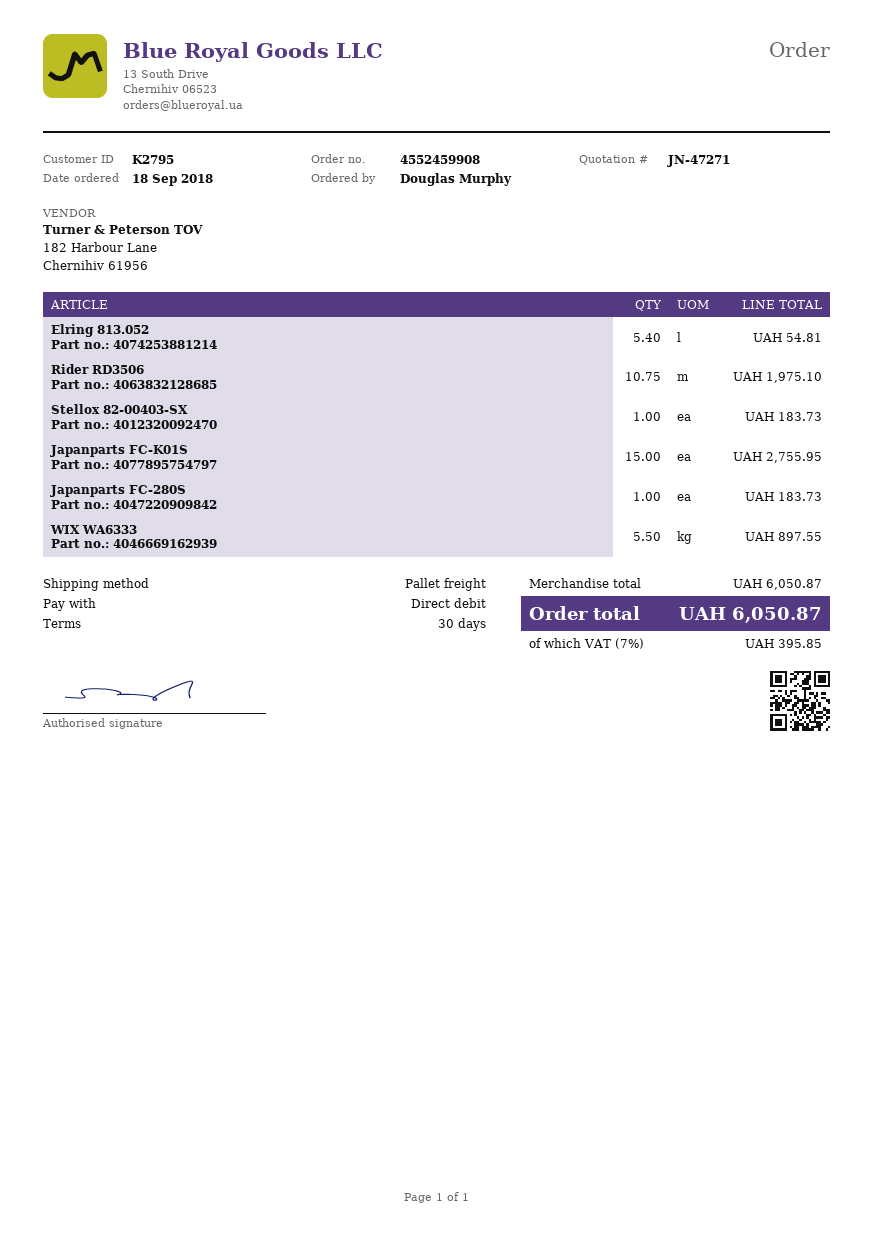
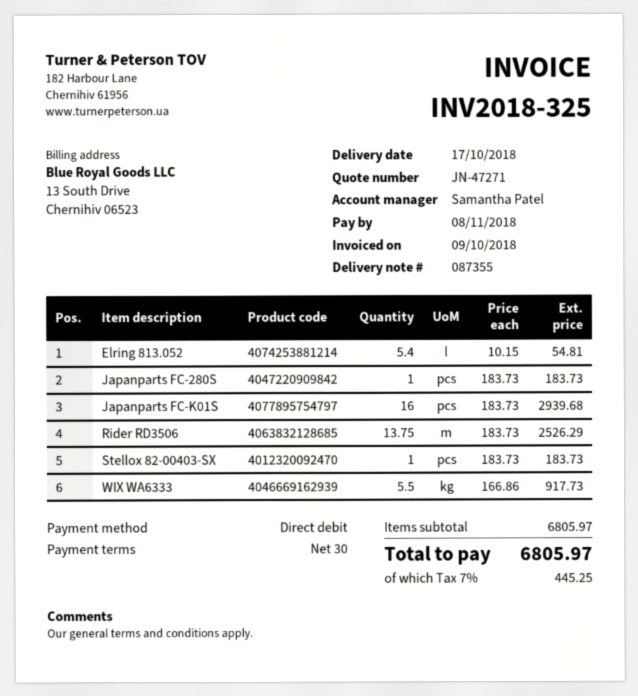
Rider RD3506: 10.75 for 1975.10 -> 13.75 for 2526.29
Japanparts FC-K01S: 15 for 2755.95 -> 16 for 2939.68
WIX WA6333: 5.5 for 897.55 -> 5.5 for 917.73
subtotal: 6050.87 -> 6805.97
tax: 7% = 395.85 -> 7% = 445.25
total: 6050.87 -> 6805.97

